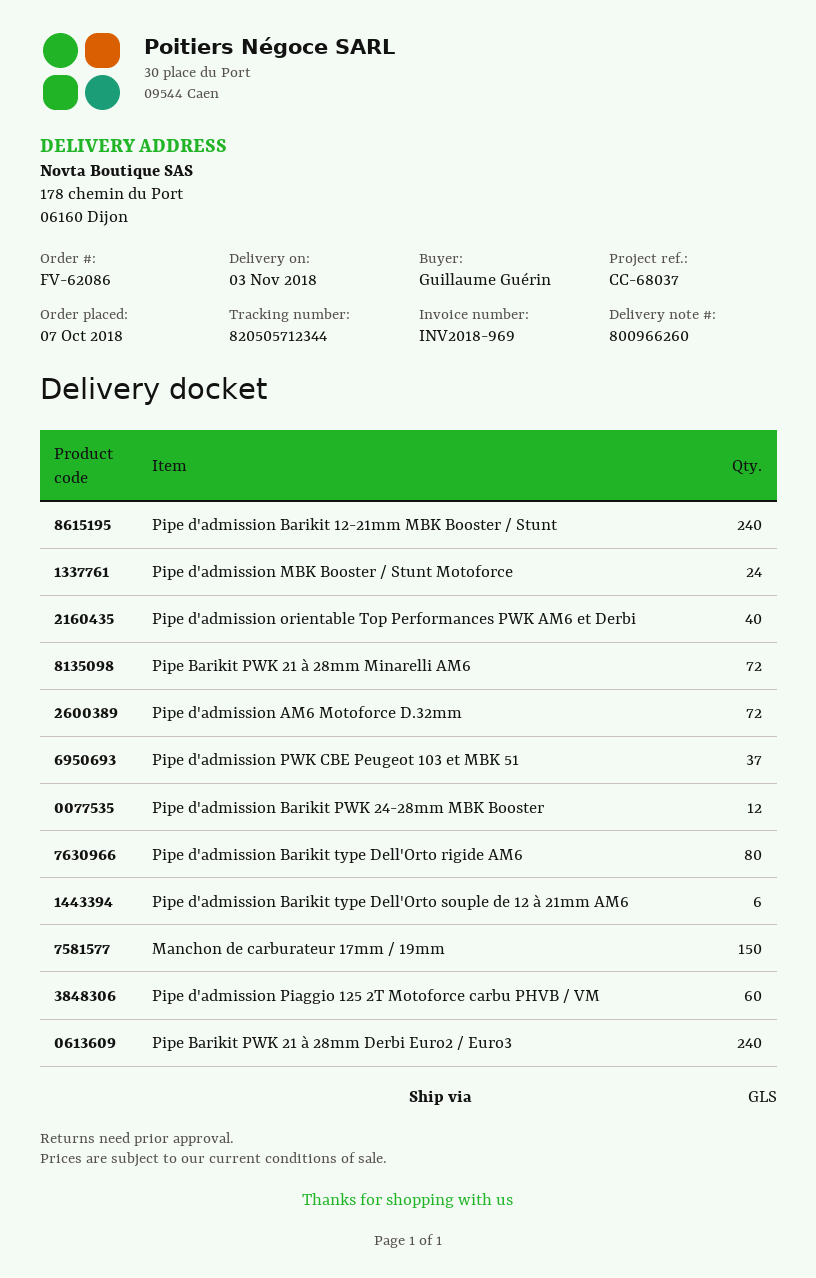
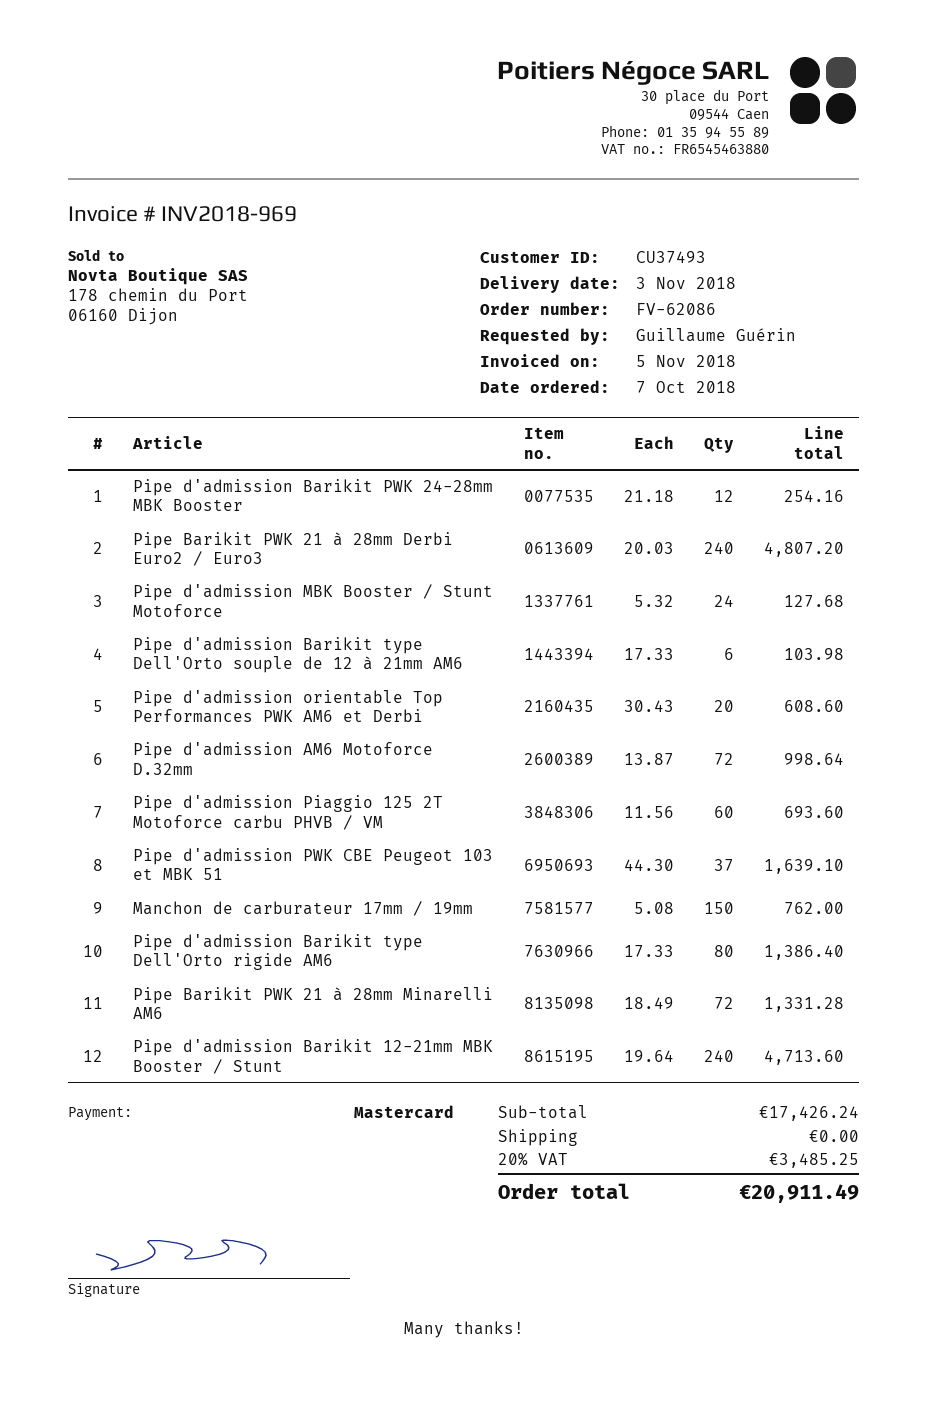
Pipe d'admission orientable Top Performances PWK AM6 et Derbi: 40 -> 20

